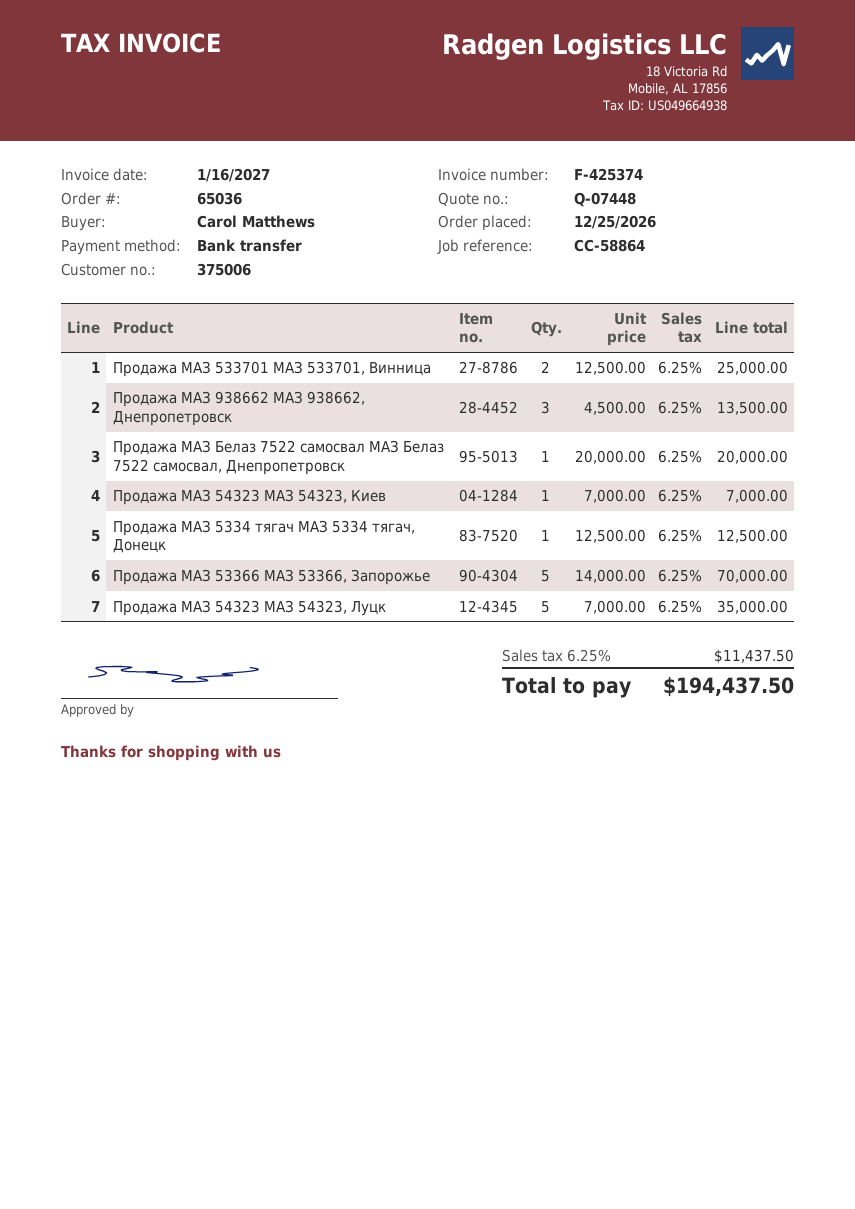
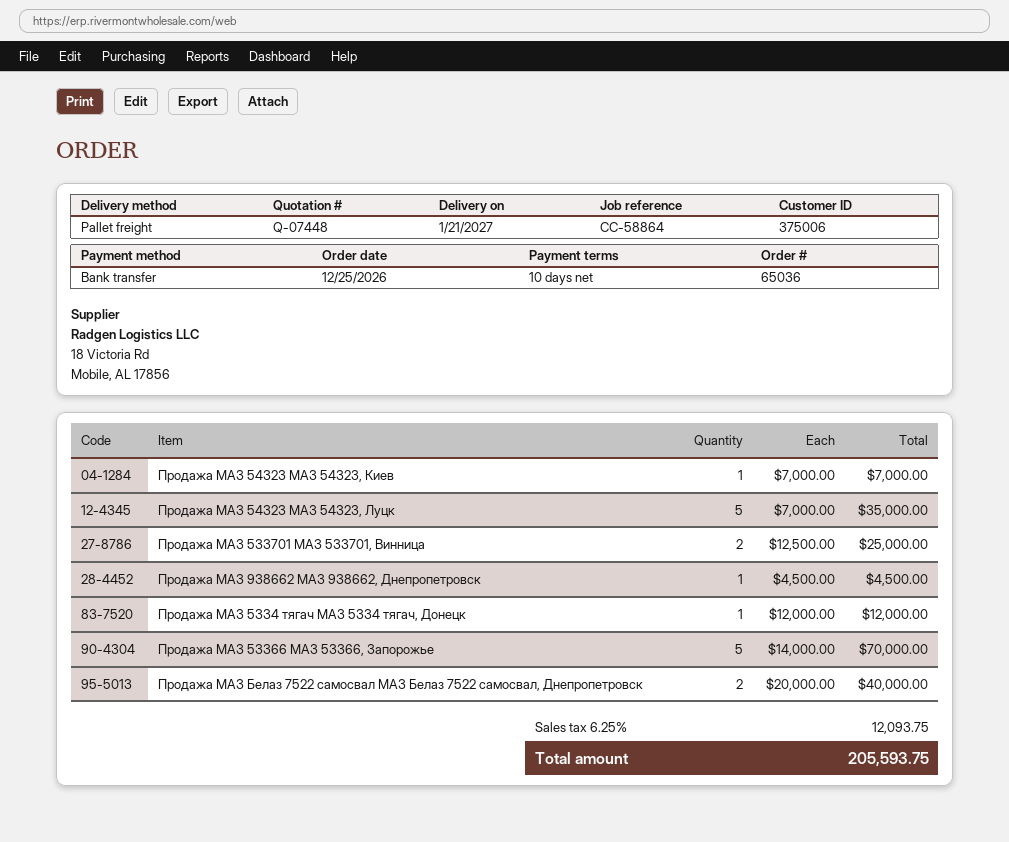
Продажа МАЗ 938662 МАЗ 938662, Днепропетровск: 3 x 4500.00 = 13500.00 -> 1 x 4500.00 = 4500.00
Продажа МАЗ Белаз 7522 самосвал МАЗ Белаз 7522 самосвал, Днепропетровск: 1 x 20000.00 = 20000.00 -> 2 x 20000.00 = 40000.00
Продажа МАЗ 5334 тягач МАЗ 5334 тягач, Донецк: 1 x 12500.00 = 12500.00 -> 1 x 12000.00 = 12000.00
tax: 6.25% = 11437.50 -> 6.25% = 12093.75
total: 194437.50 -> 205593.75

